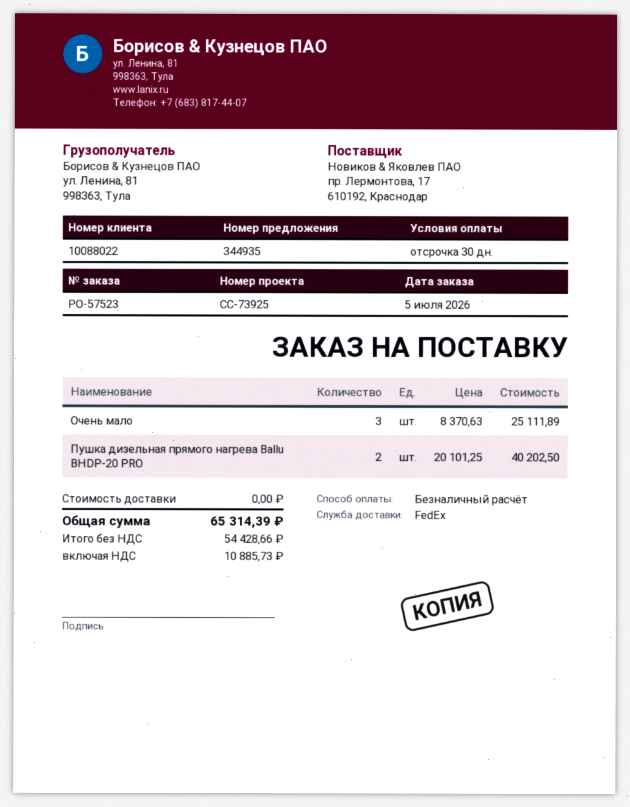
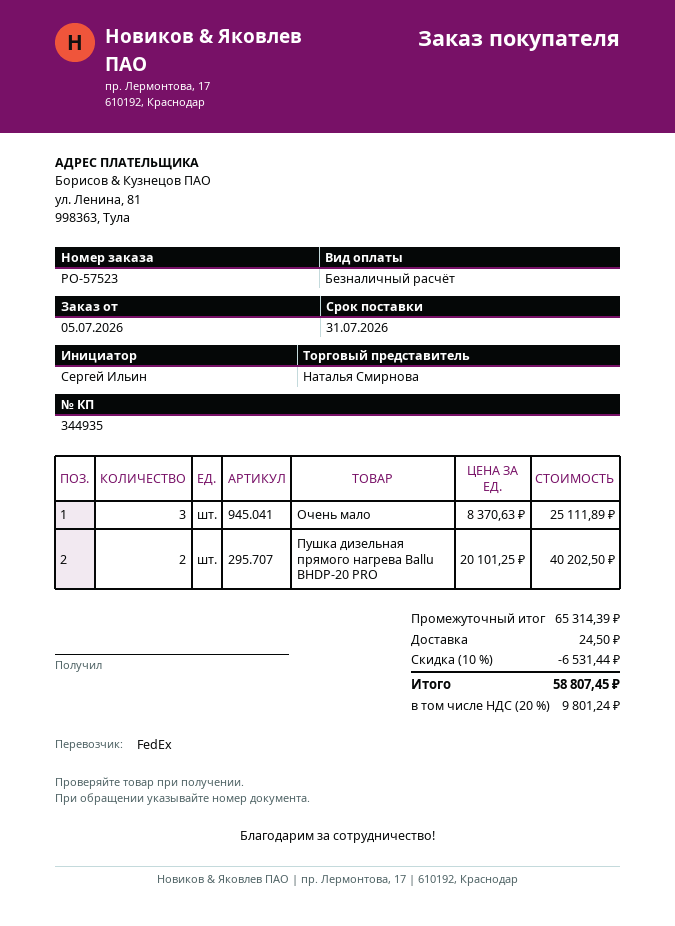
discount: none -> 10% = 6531.44
shipping: 0.00 -> 24.50
tax: 10885.73 -> 9801.24
total: 65314.39 -> 58807.45

